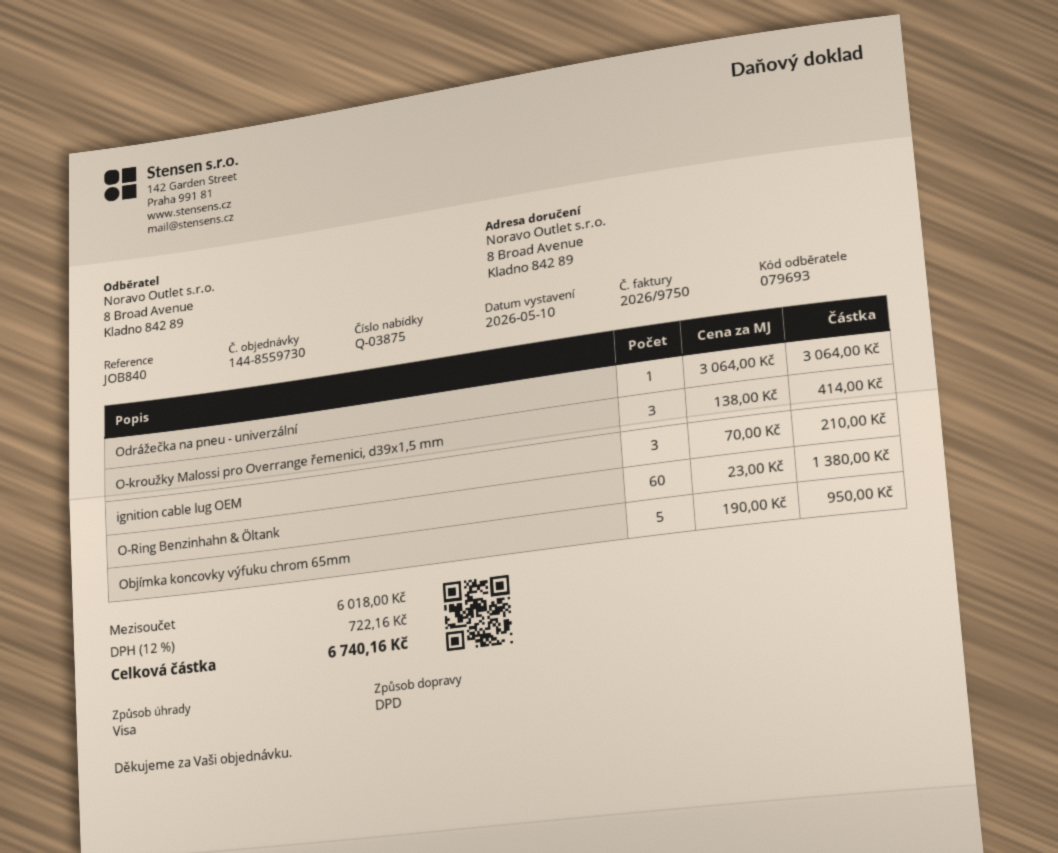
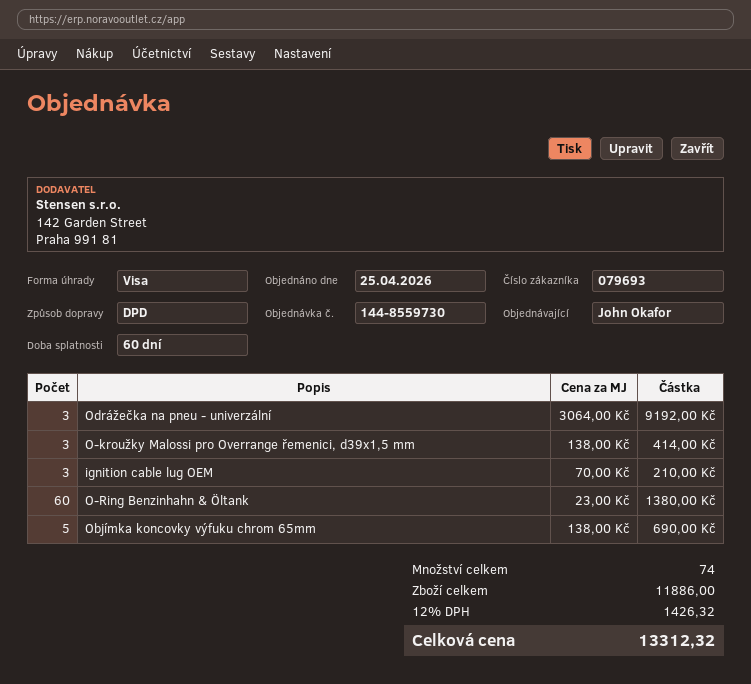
Odrážečka na pneu - univerzální: 1 x 3064.00 = 3064.00 -> 3 x 3064.00 = 9192.00
Objímka koncovky výfuku chrom 65mm: 5 x 190.00 = 950.00 -> 5 x 138.00 = 690.00
subtotal: 6018.00 -> 11886.00
tax: 12% = 722.16 -> 12% = 1426.32
total: 6740.16 -> 13312.32

